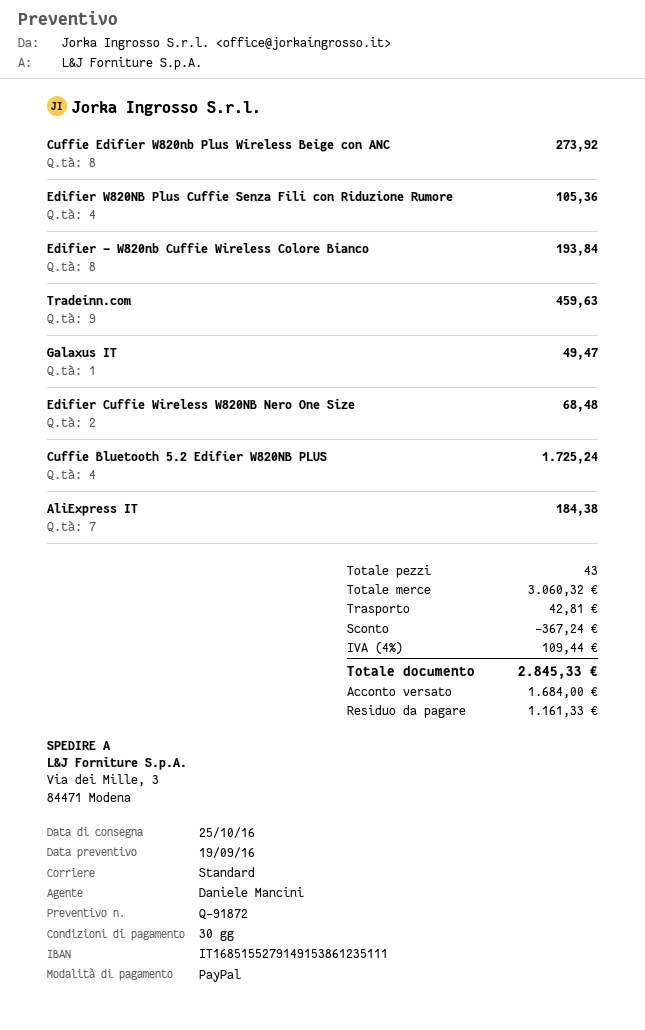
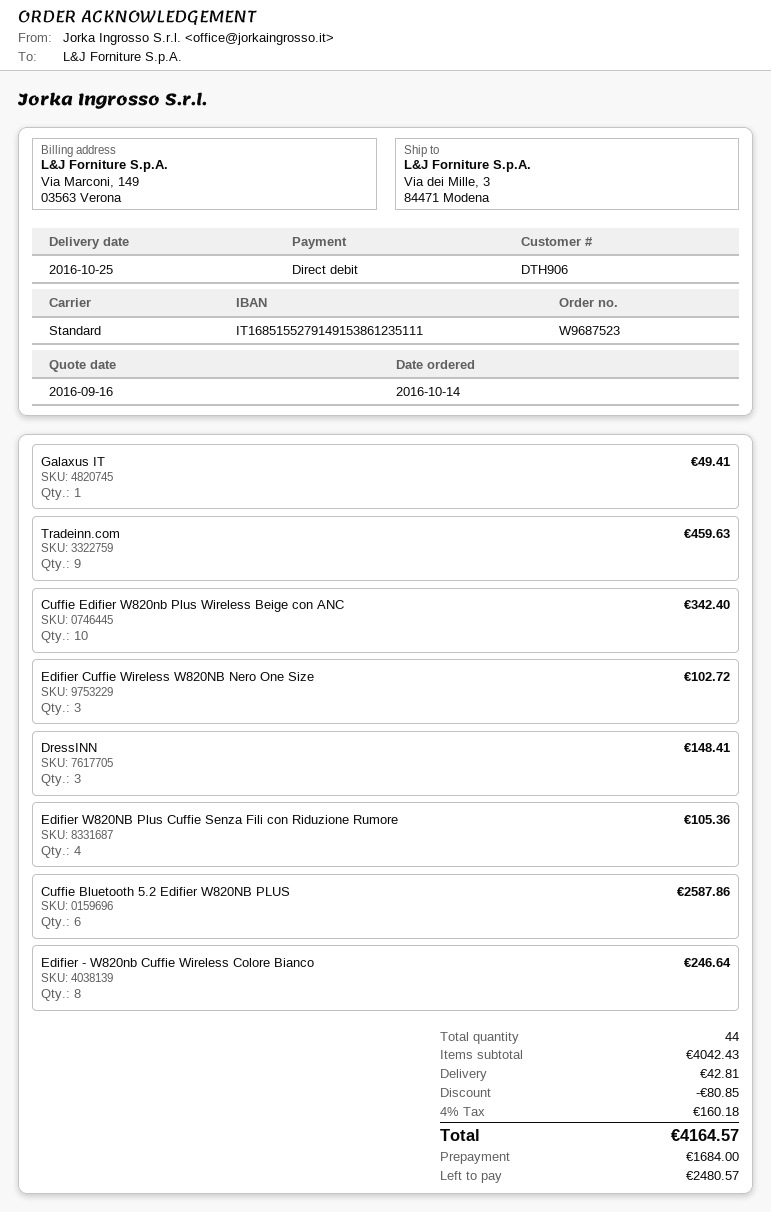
quote date: 2016-09-19 -> 2016-09-16
payment method: PayPal -> direct debit
Cuffie Edifier W820nb Plus Wireless Beige con ANC: 8 for 273.92 -> 10 for 342.40
Edifier - W820nb Cuffie Wireless Colore Bianco: 8 for 193.84 -> 8 for 246.64
Galaxus IT: 1 for 49.47 -> 1 for 49.41
Edifier Cuffie Wireless W820NB Nero One Size: 2 for 68.48 -> 3 for 102.72
Cuffie Bluetooth 5.2 Edifier W820NB PLUS: 4 for 1725.24 -> 6 for 2587.86
AliExpress IT: 7 for 184.38 -> none
DressINN: none -> 3 for 148.41
total quantity: 43 -> 44
subtotal: 3060.32 -> 4042.43
discount: 367.24 -> 80.85
tax: 4% = 109.44 -> 4% = 160.18
total: 2845.33 -> 4164.57
balance: 1161.33 -> 2480.57

